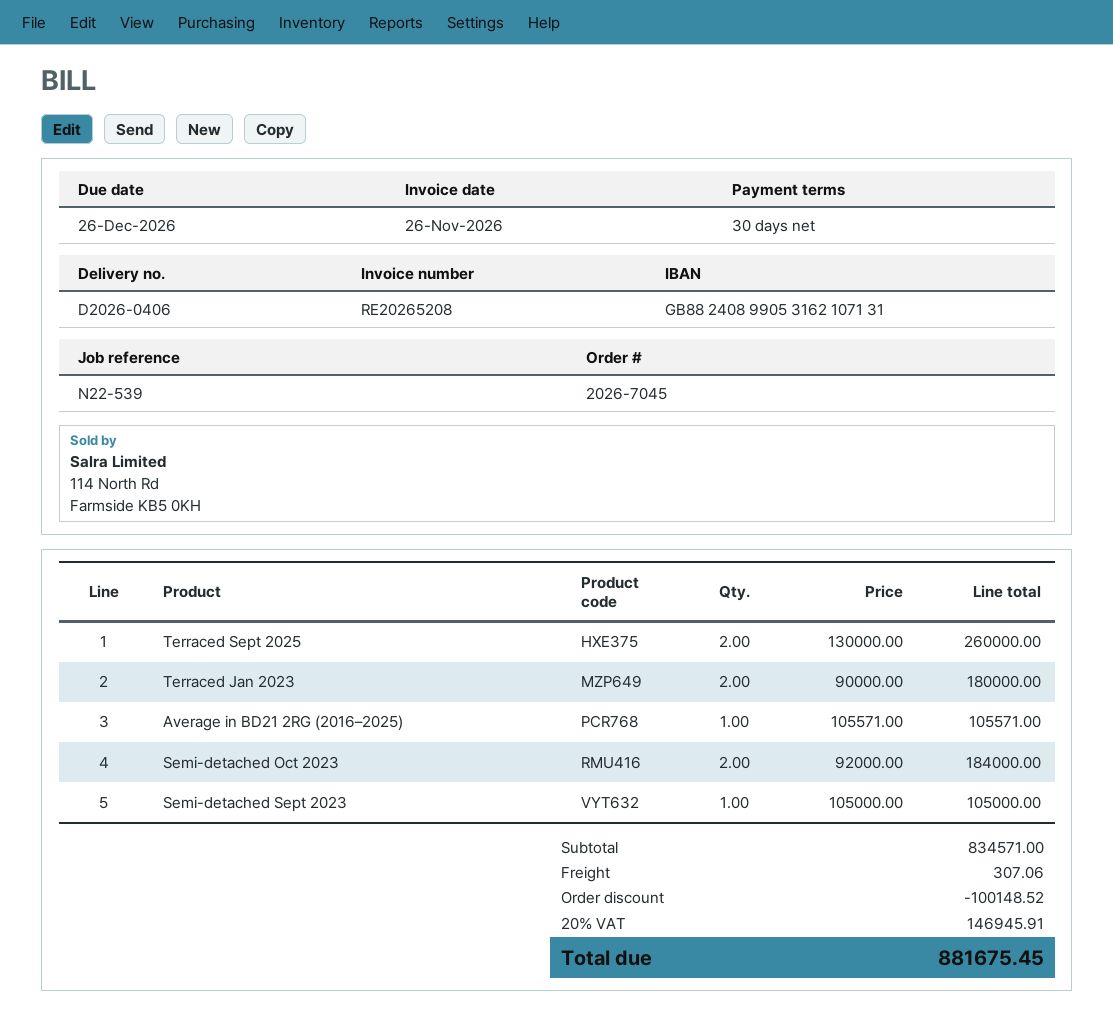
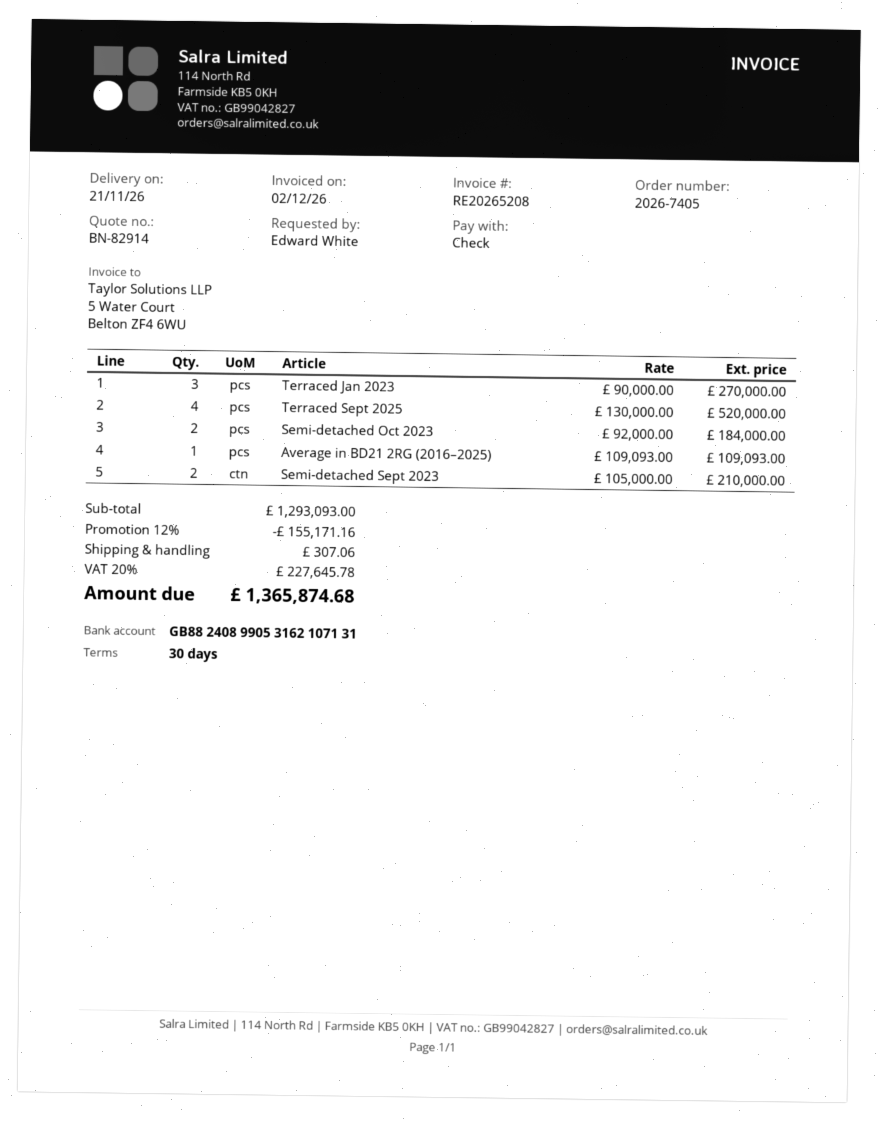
order number: 2026-7045 -> 2026-7405
invoice date: 2026-11-26 -> 2026-12-02
Terraced Sept 2025: 2 x 130000.00 = 260000.00 -> 4 x 130000.00 = 520000.00
Terraced Jan 2023: 2 x 90000.00 = 180000.00 -> 3 x 90000.00 = 270000.00
Average in BD21 2RG (2016–2025): 1 x 105571.00 = 105571.00 -> 1 x 109093.00 = 109093.00
Semi-detached Sept 2023: 1 x 105000.00 = 105000.00 -> 2 x 105000.00 = 210000.00
subtotal: 834571.00 -> 1293093.00
discount: 100148.52 -> 155171.16
tax: 20% = 146945.91 -> 20% = 227645.78
total: 881675.45 -> 1365874.68

